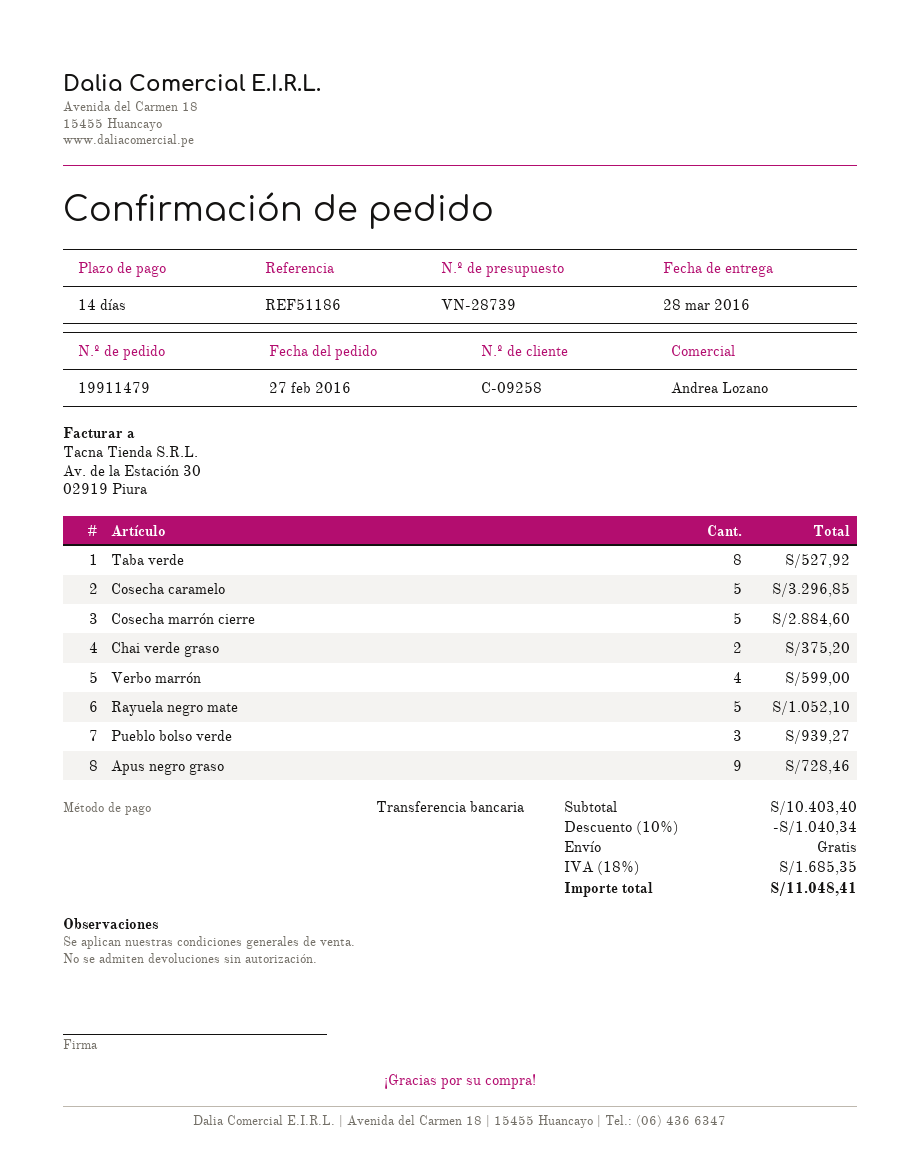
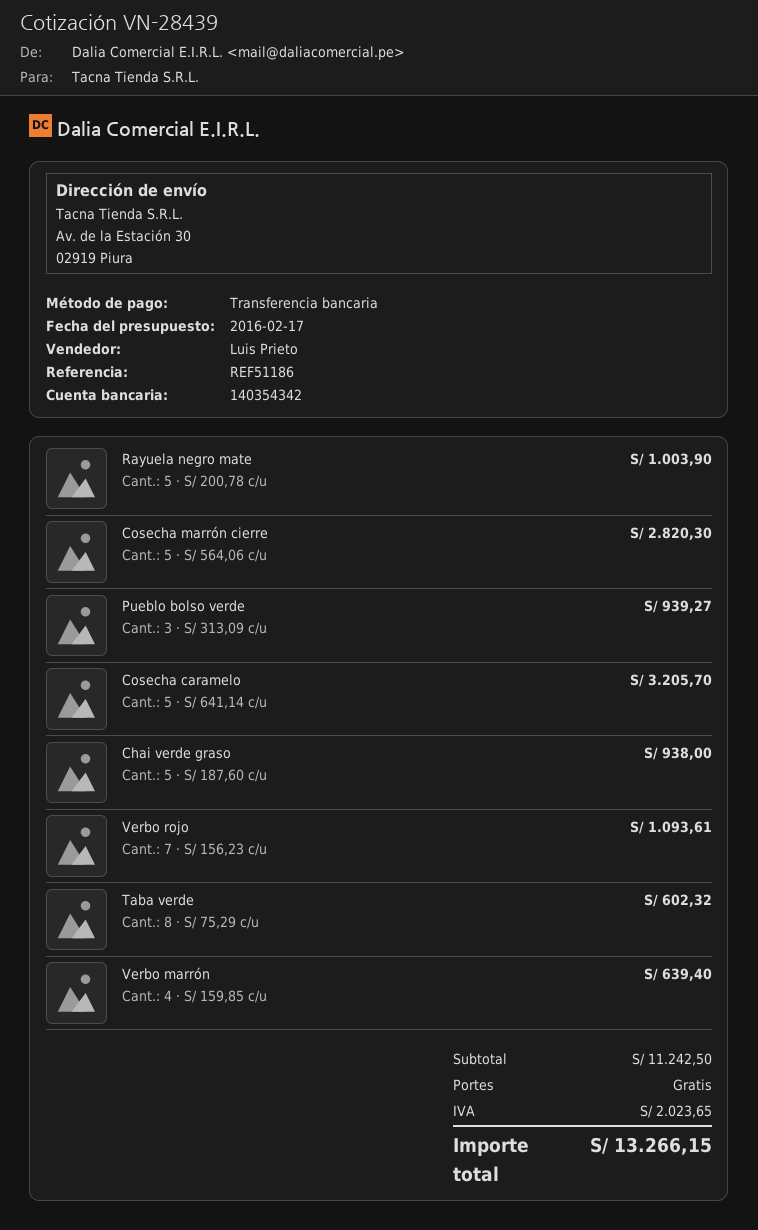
quote number: VN-28739 -> VN-28439
sales rep: Andrea Lozano -> Luis Prieto
Taba verde: 8 for 527.92 -> 8 for 602.32
Cosecha caramelo: 5 for 3296.85 -> 5 for 3205.70
Cosecha marrón cierre: 5 for 2884.60 -> 5 for 2820.30
Chai verde graso: 2 for 375.20 -> 5 for 938.00
Verbo marrón: 4 for 599.00 -> 4 for 639.40
Rayuela negro mate: 5 for 1052.10 -> 5 for 1003.90
Apus negro graso: 9 for 728.46 -> none
Verbo rojo: none -> 7 for 1093.61
subtotal: 10403.40 -> 11242.50
discount: 10% = 1040.34 -> none
tax: 1685.35 -> 2023.65
total: 11048.41 -> 13266.15

